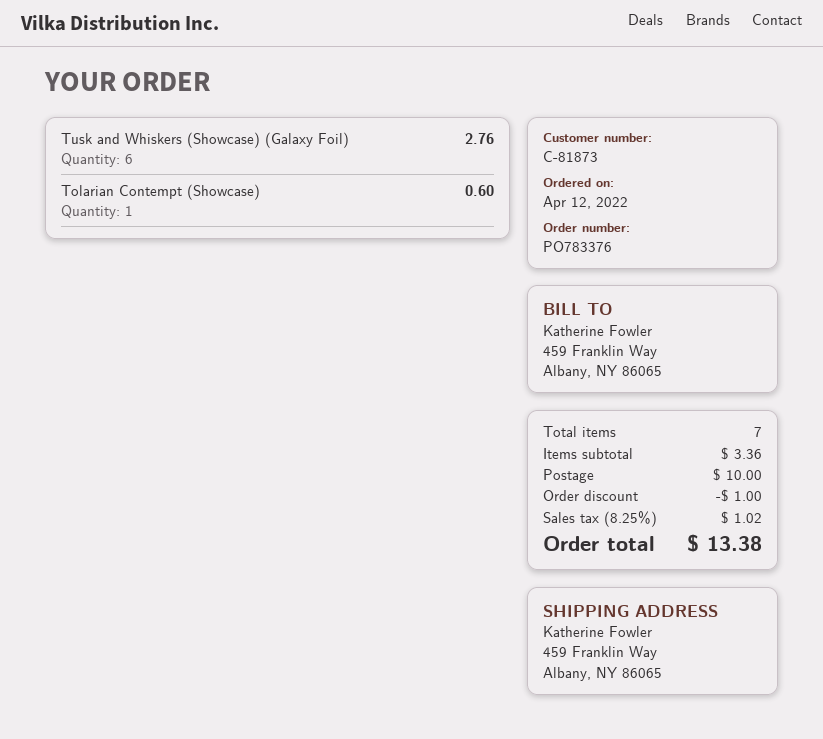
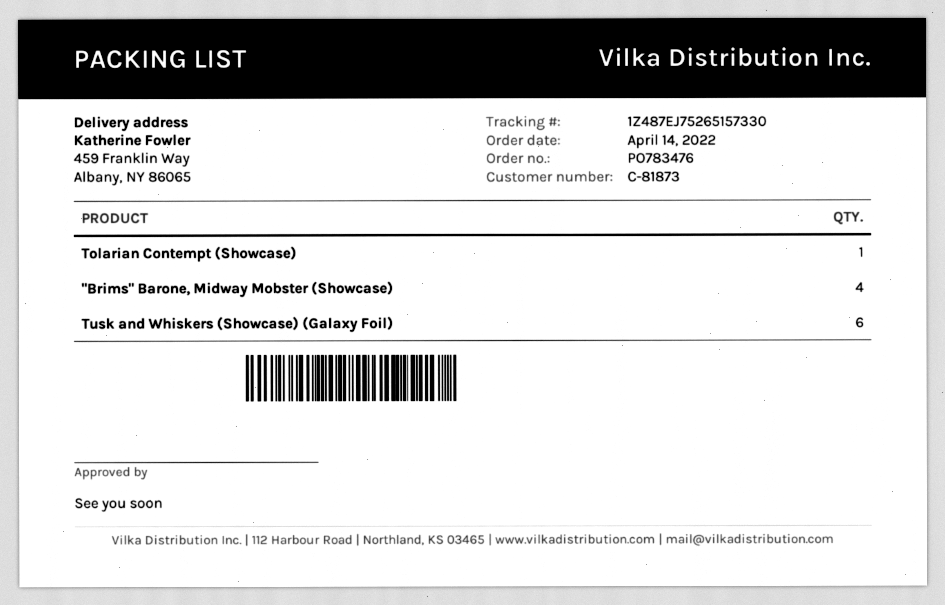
order number: PO783376 -> PO783476
order date: 2022-04-12 -> 2022-04-14
"Brims" Barone, Midway Mobster (Showcase): none -> 4

